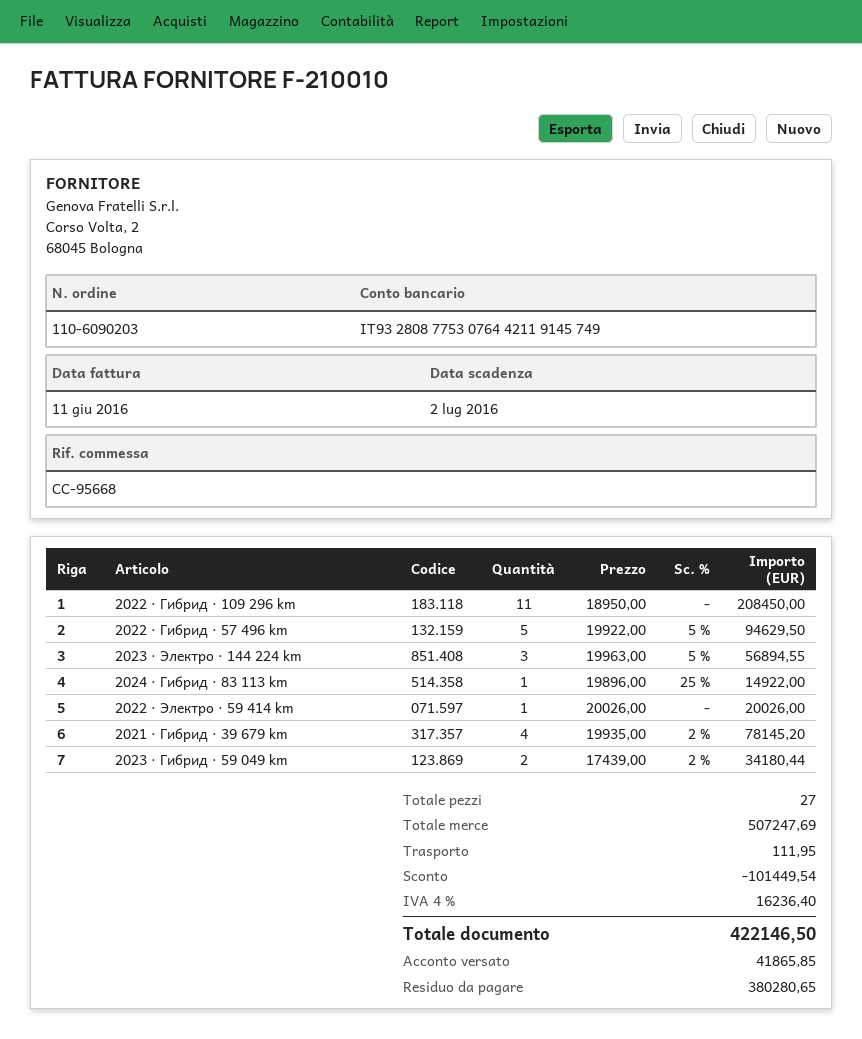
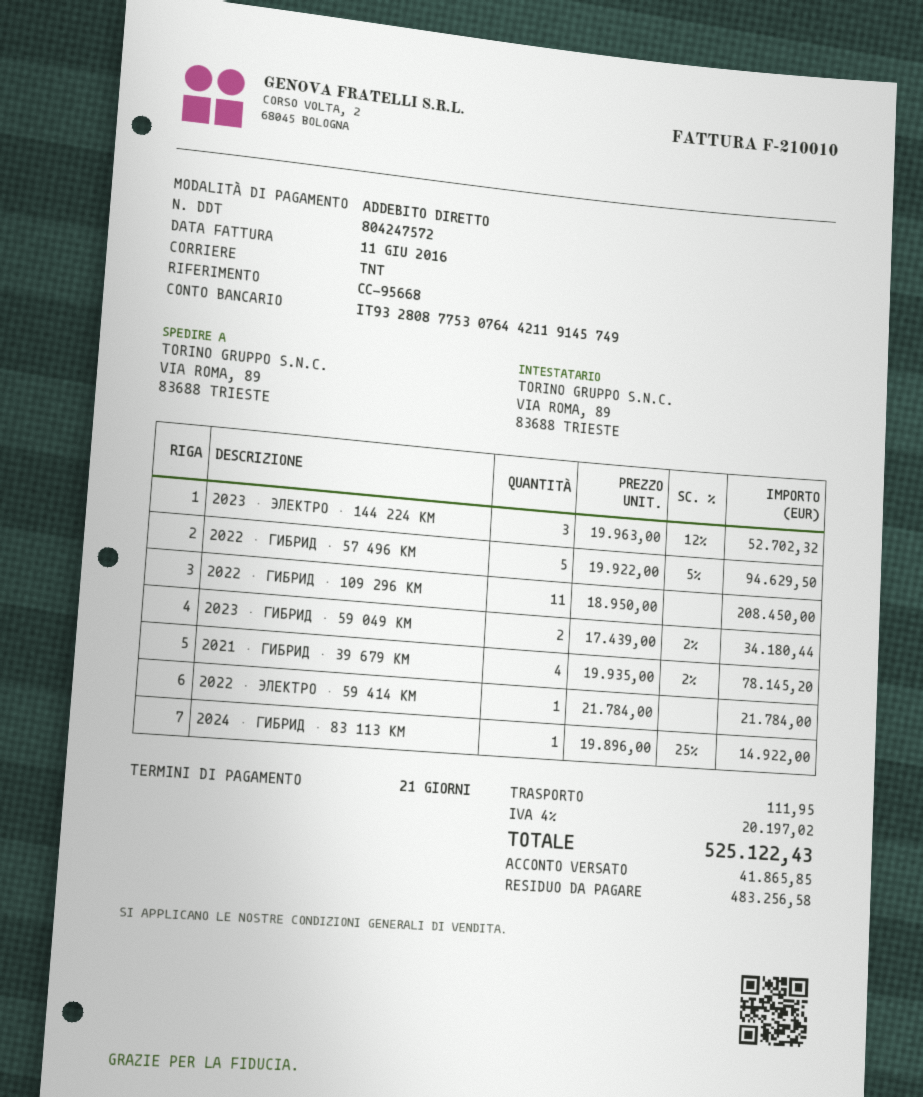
2023 · Электро · 144 224 km: 3 x 19963.00 - 5% = 56894.55 -> 3 x 19963.00 - 12% = 52702.32
2022 · Электро · 59 414 km: 1 x 20026.00 = 20026.00 -> 1 x 21784.00 = 21784.00
discount: 101449.54 -> none
tax: 4% = 16236.40 -> 4% = 20197.02
total: 422146.50 -> 525122.43
balance: 380280.65 -> 483256.58

